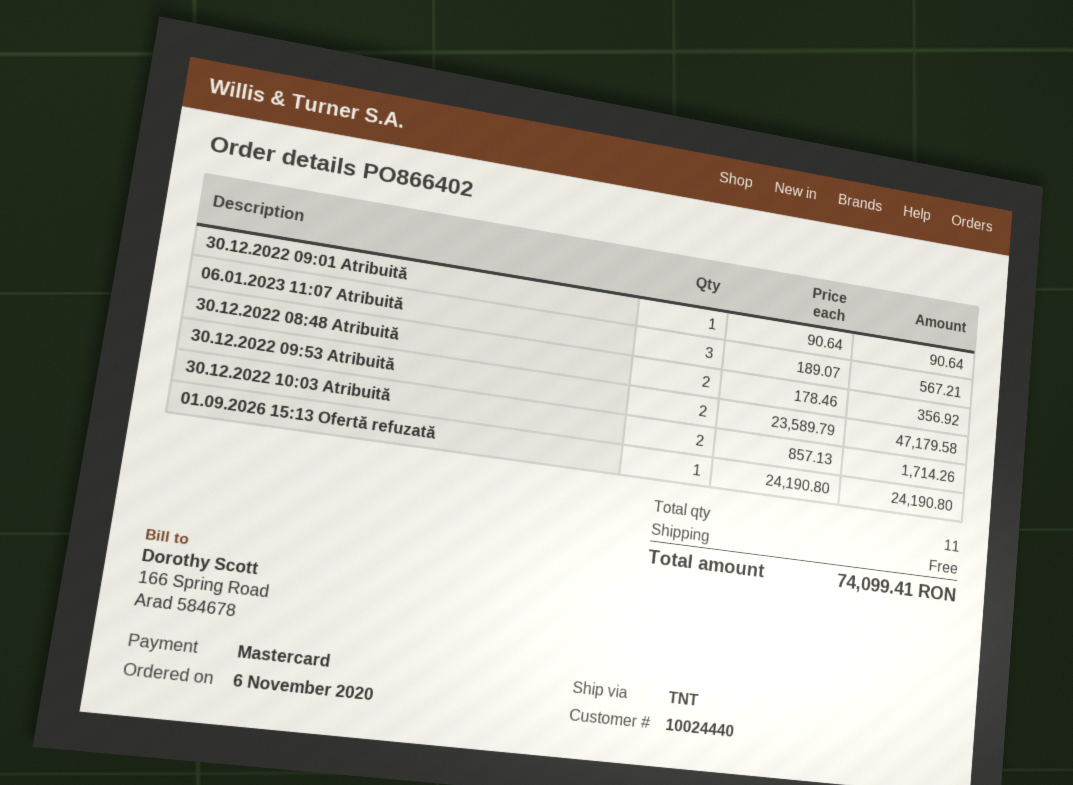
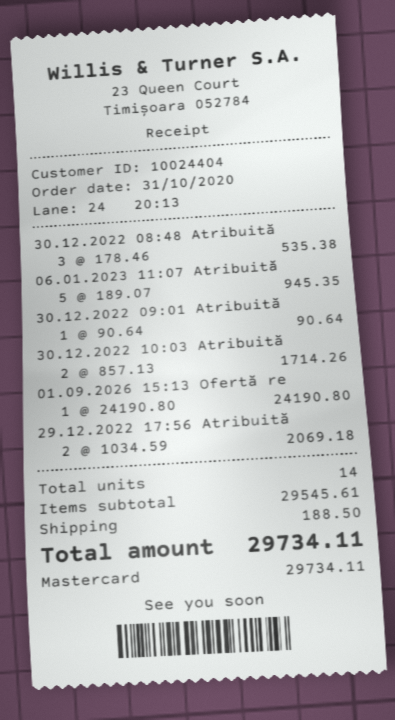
order date: 2020-11-06 -> 2020-10-31
customer number: 10024440 -> 10024404
06.01.2023 11:07 Atribuită: 3 x 189.07 = 567.21 -> 5 x 189.07 = 945.35
30.12.2022 08:48 Atribuită: 2 x 178.46 = 356.92 -> 3 x 178.46 = 535.38
30.12.2022 09:53 Atribuită: 2 x 23589.79 = 47179.58 -> none
29.12.2022 17:56 Atribuită: none -> 2 x 1034.59 = 2069.18
total quantity: 11 -> 14
shipping: 0.00 -> 188.50
total: 74099.41 -> 29734.11

